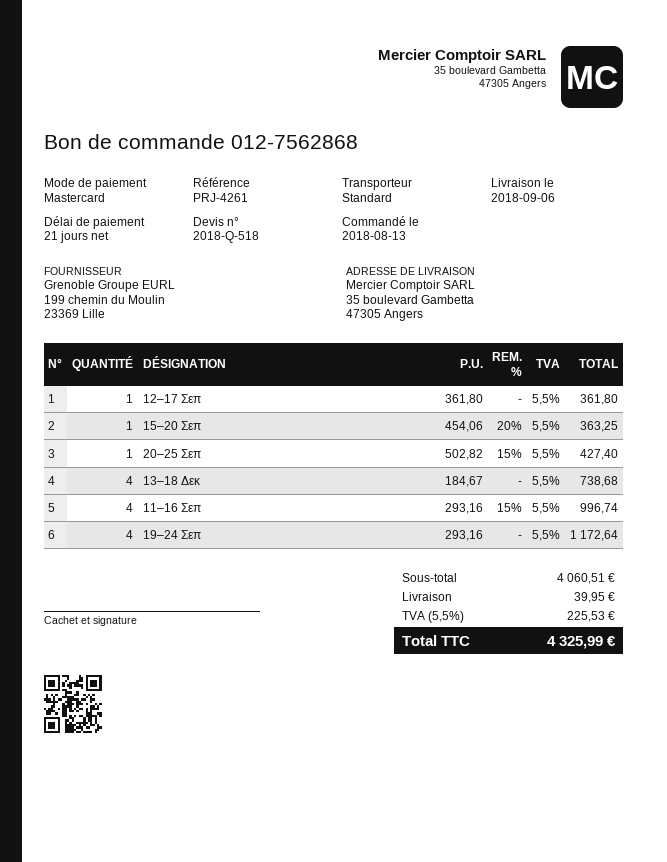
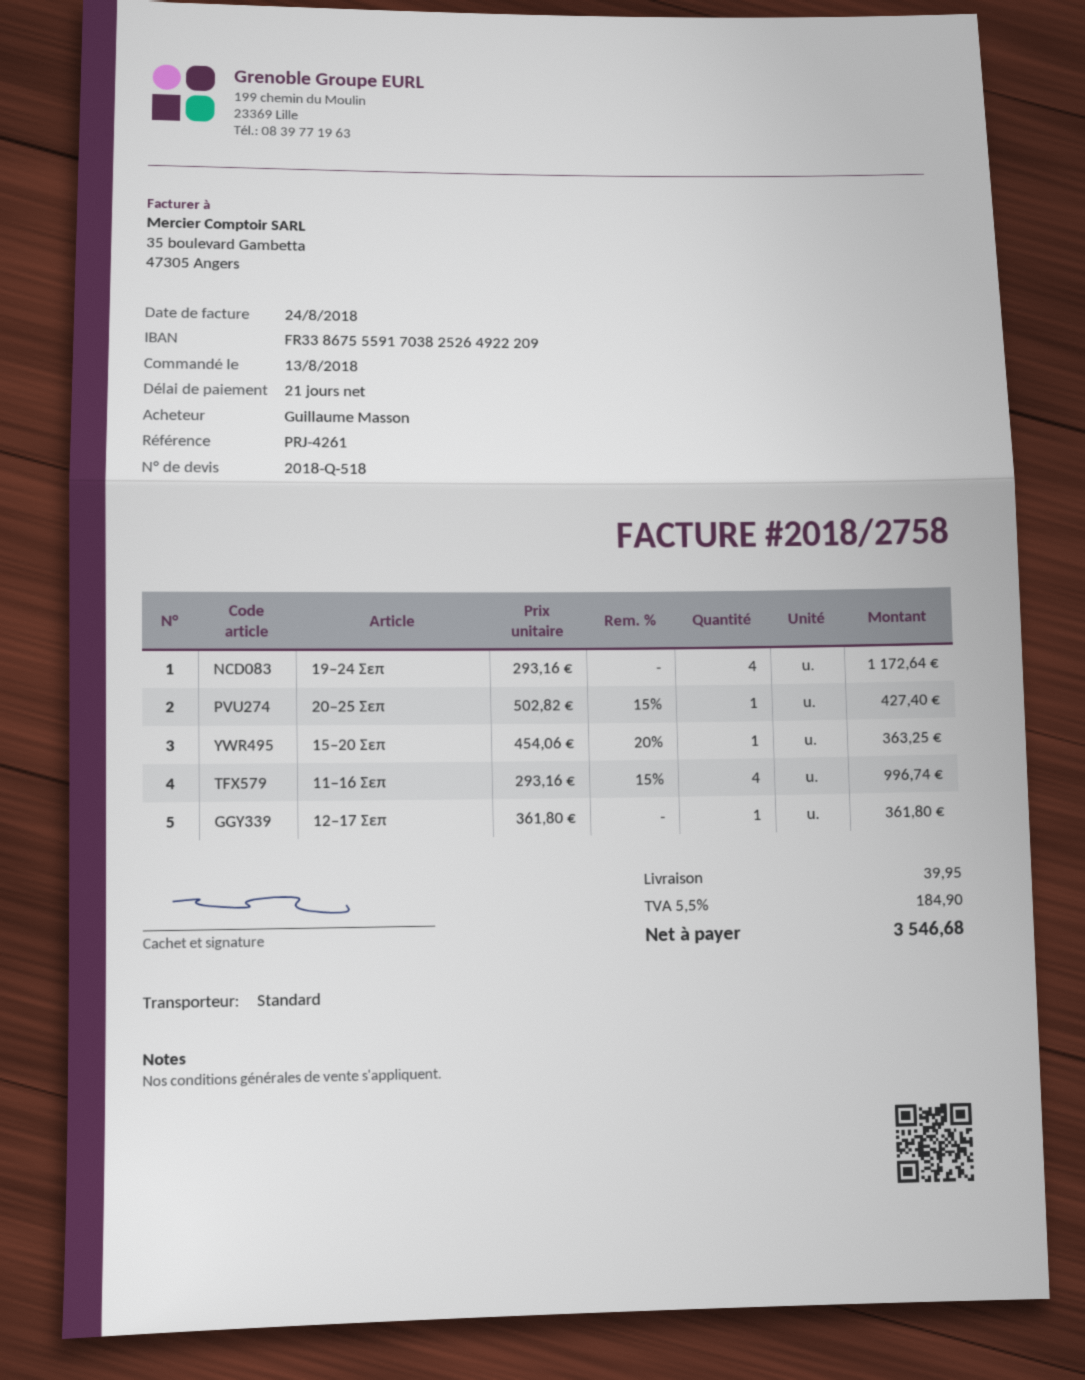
13–18 Δεκ: 4 x 184.67 = 738.68 -> none
tax: 5.5% = 225.53 -> 5.5% = 184.90
total: 4325.99 -> 3546.68

